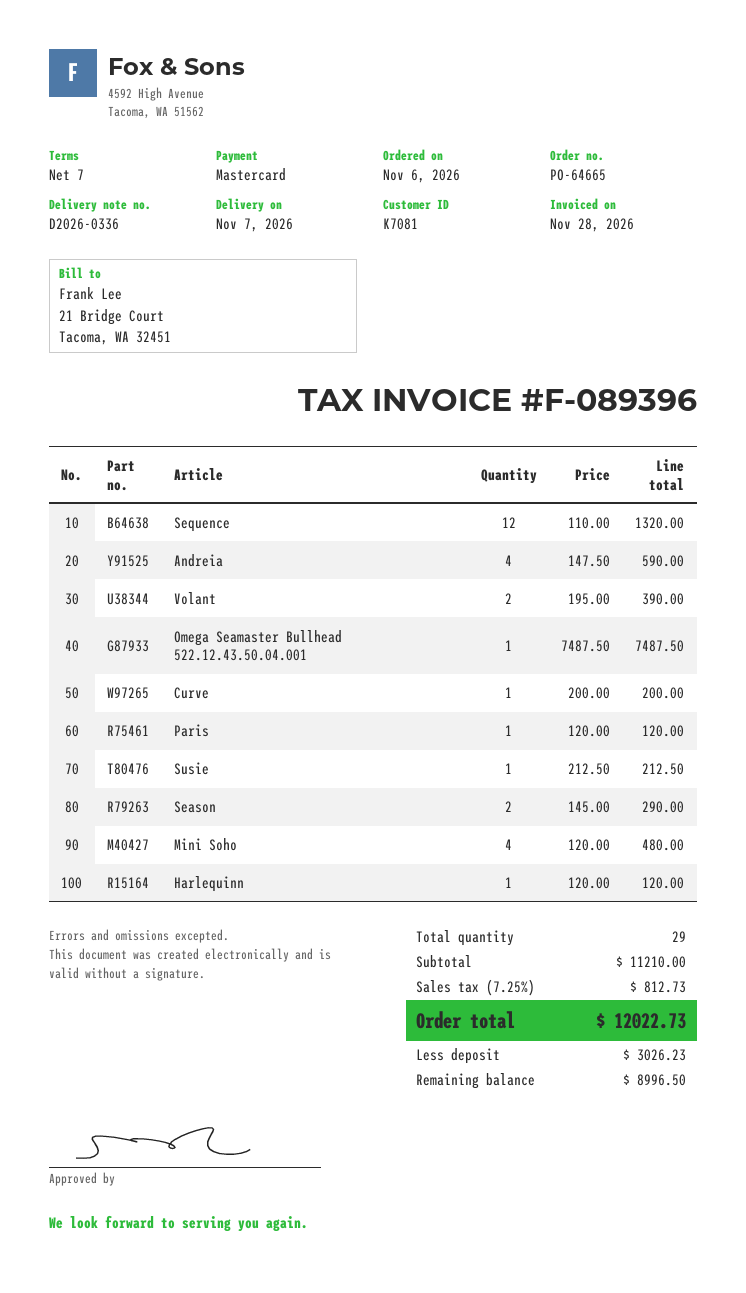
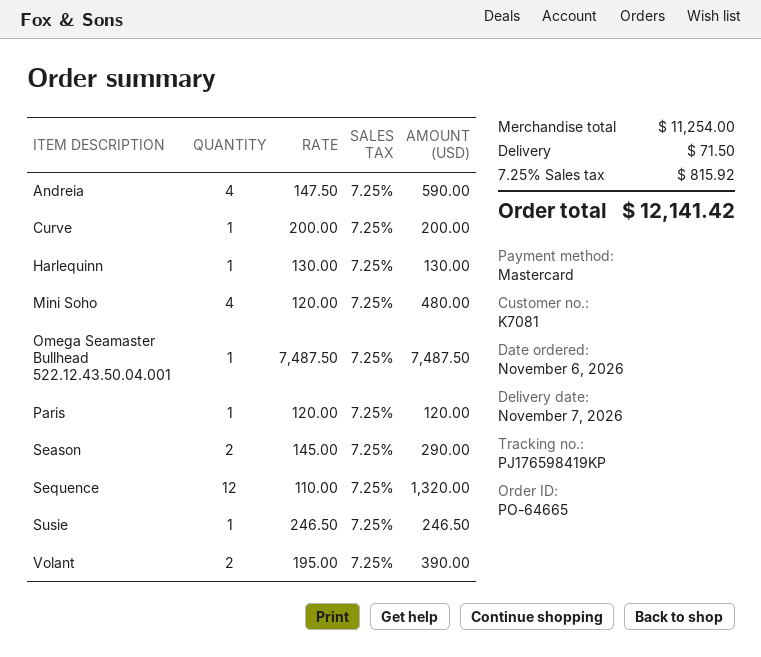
Susie: 1 x 212.50 = 212.50 -> 1 x 246.50 = 246.50
Harlequinn: 1 x 120.00 = 120.00 -> 1 x 130.00 = 130.00
subtotal: 11210.00 -> 11254.00
shipping: none -> 71.50
tax: 7.25% = 812.73 -> 7.25% = 815.92
total: 12022.73 -> 12141.42

